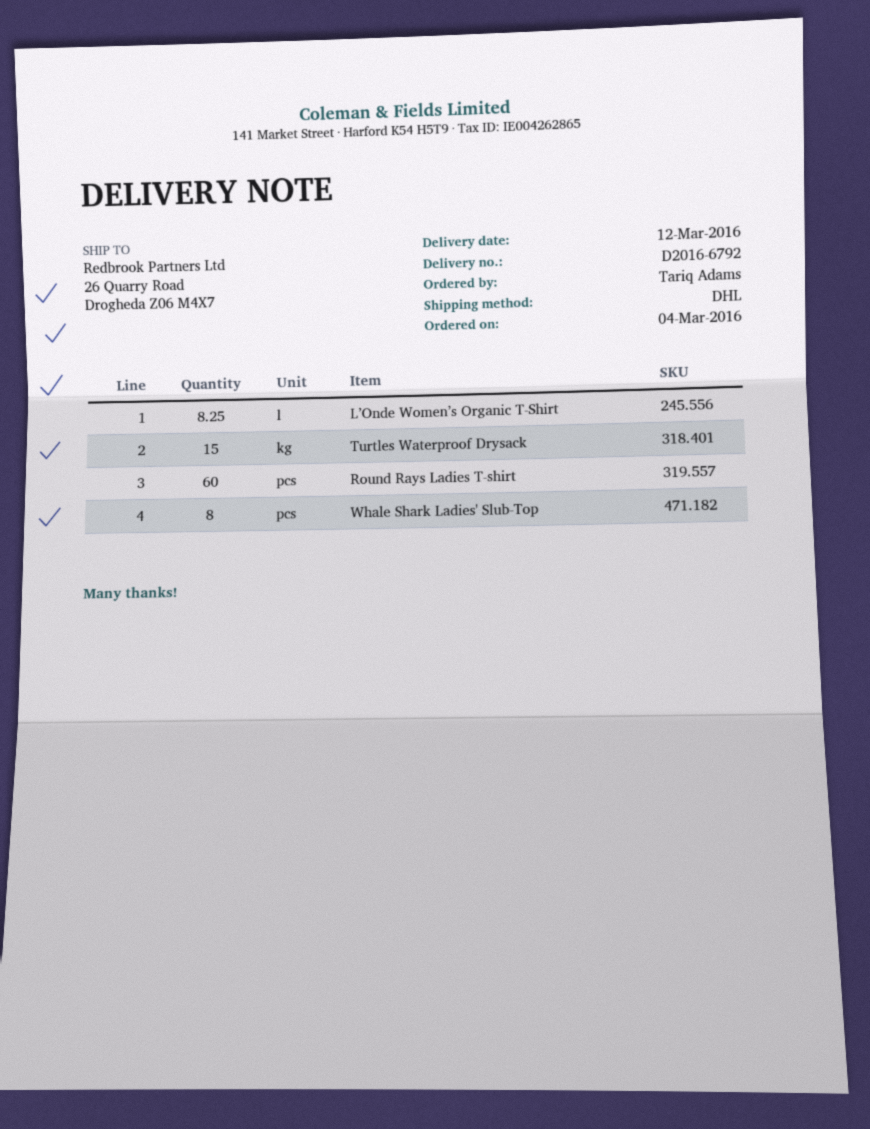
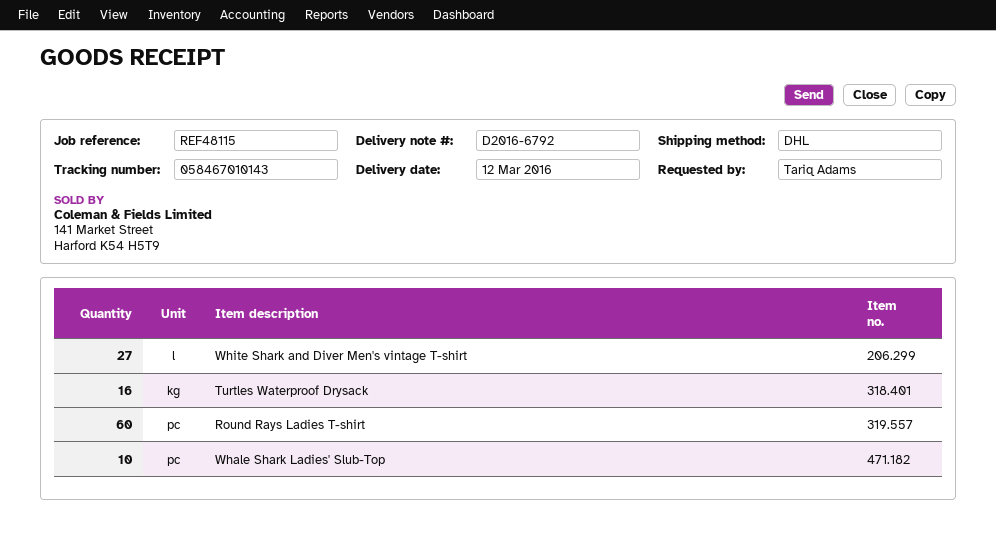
L’Onde Women’s Organic T-Shirt: 8.25 -> none
Turtles Waterproof Drysack: 15 -> 16
Whale Shark Ladies' Slub-Top: 8 -> 10
White Shark and Diver Men's vintage T-shirt: none -> 27

